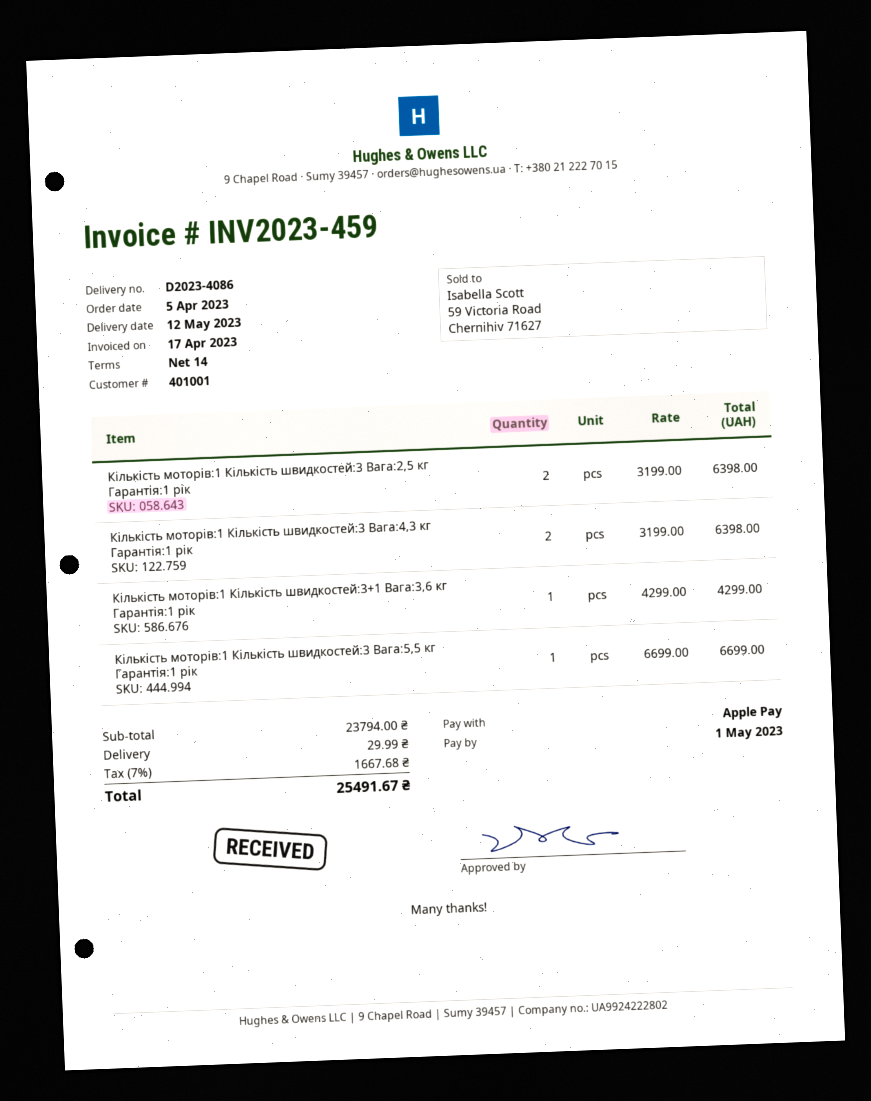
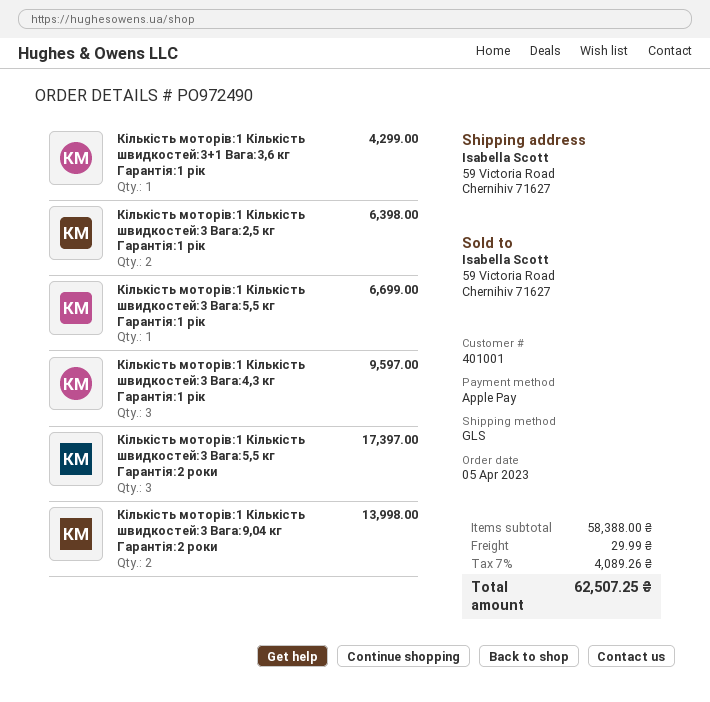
Кількість моторів:1 Кількість швидкостей:3 Вага:4,3 кг Гарантія:1 рік: 2 for 6398.00 -> 3 for 9597.00
Кількість моторів:1 Кількість швидкостей:3 Вага:5,5 кг Гарантія:2 роки: none -> 3 for 17397.00
Кількість моторів:1 Кількість швидкостей:3 Вага:9,04 кг Гарантія:2 роки: none -> 2 for 13998.00
subtotal: 23794.00 -> 58388.00
tax: 7% = 1667.68 -> 7% = 4089.26
total: 25491.67 -> 62507.25

